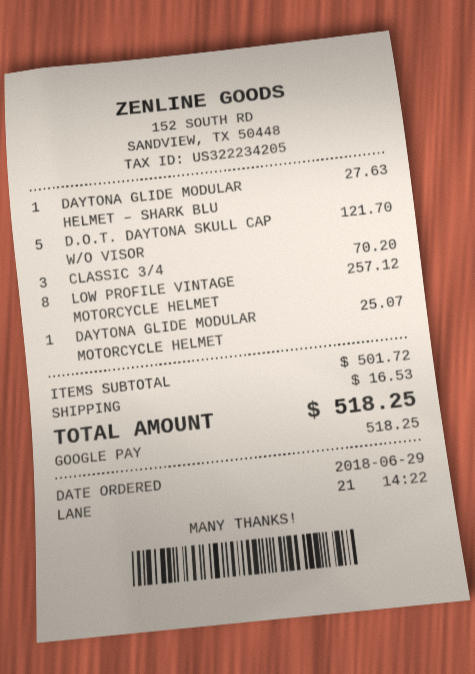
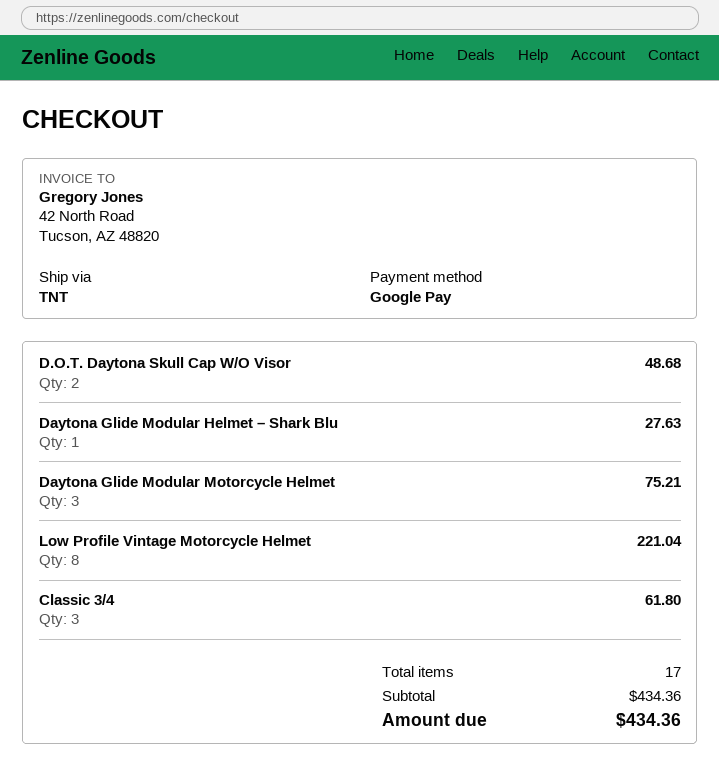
D.O.T. DAYTONA SKULL CAP W/O VISOR: 5 for 121.70 -> 2 for 48.68
CLASSIC 3/4: 3 for 70.20 -> 3 for 61.80
LOW PROFILE VINTAGE MOTORCYCLE HELMET: 8 for 257.12 -> 8 for 221.04
DAYTONA GLIDE MODULAR MOTORCYCLE HELMET: 1 for 25.07 -> 3 for 75.21
subtotal: 501.72 -> 434.36
shipping: 16.53 -> none
total: 518.25 -> 434.36

